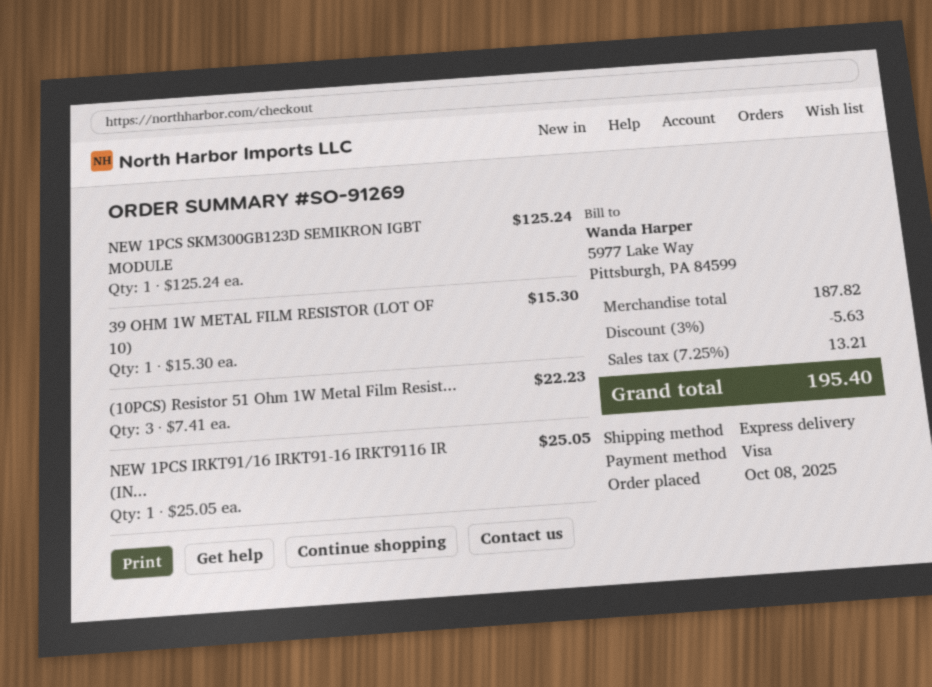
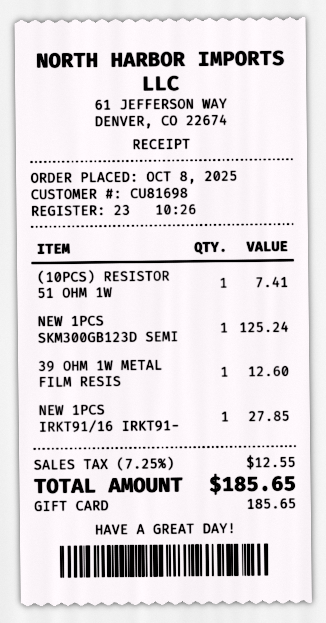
payment method: Visa -> gift card
39 OHM 1W METAL FILM RESISTOR (LOT OF 10): 1 for 15.30 -> 1 for 12.60
(10PCS) Resistor 51 Ohm 1W Metal Film Resist...: 3 for 22.23 -> 1 for 7.41
NEW 1PCS IRKT91/16 IRKT91-16 IRKT9116 IR (IN...: 1 for 25.05 -> 1 for 27.85
discount: 3% = 5.63 -> none
tax: 7.25% = 13.21 -> 7.25% = 12.55
total: 195.40 -> 185.65

